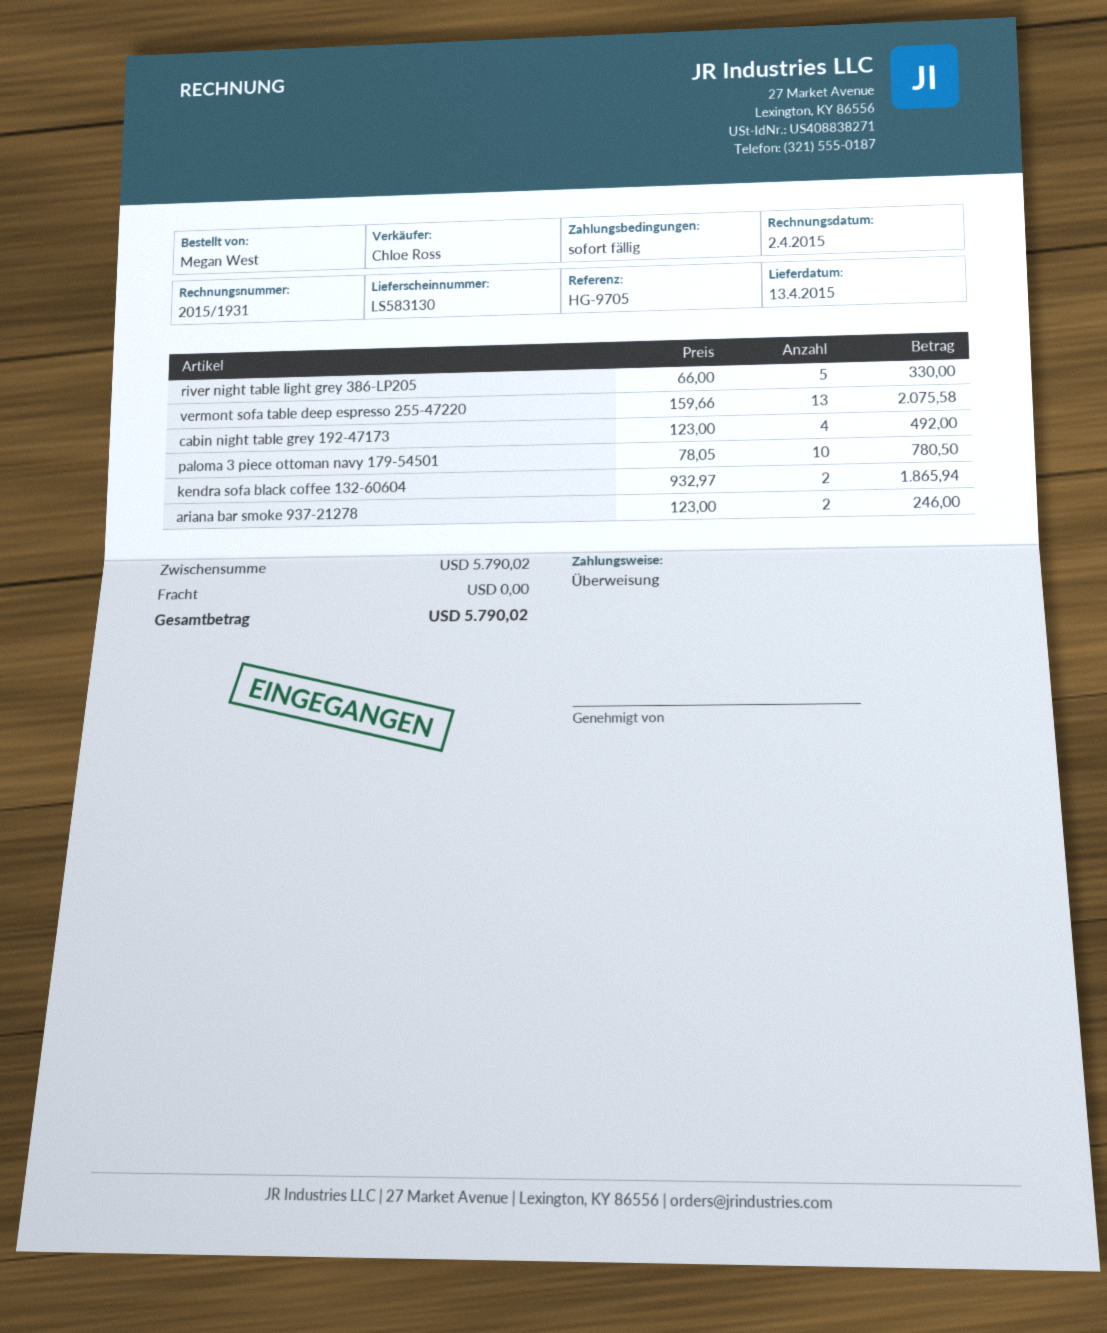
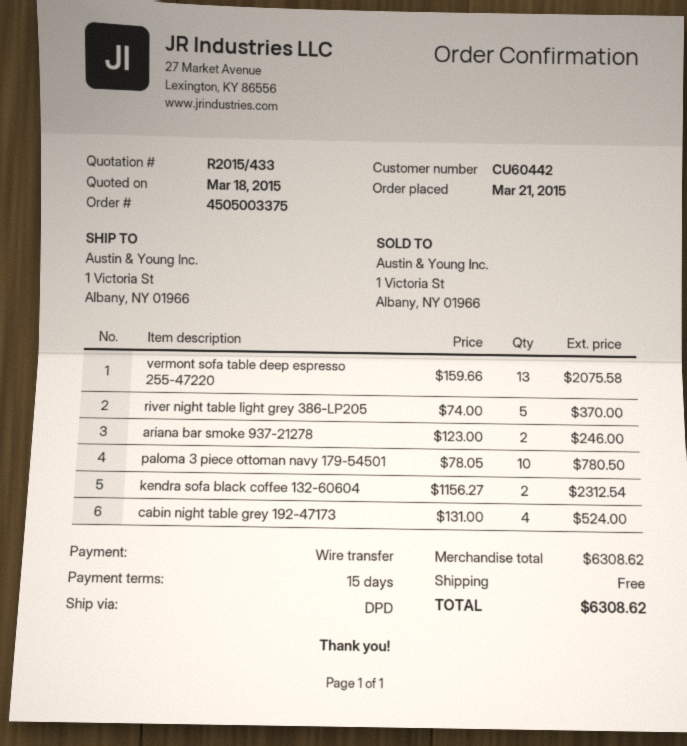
payment terms: on receipt -> 15 days
river night table light grey 386-LP205: 5 x 66.00 = 330.00 -> 5 x 74.00 = 370.00
cabin night table grey 192-47173: 4 x 123.00 = 492.00 -> 4 x 131.00 = 524.00
kendra sofa black coffee 132-60604: 2 x 932.97 = 1865.94 -> 2 x 1156.27 = 2312.54
subtotal: 5790.02 -> 6308.62
total: 5790.02 -> 6308.62

